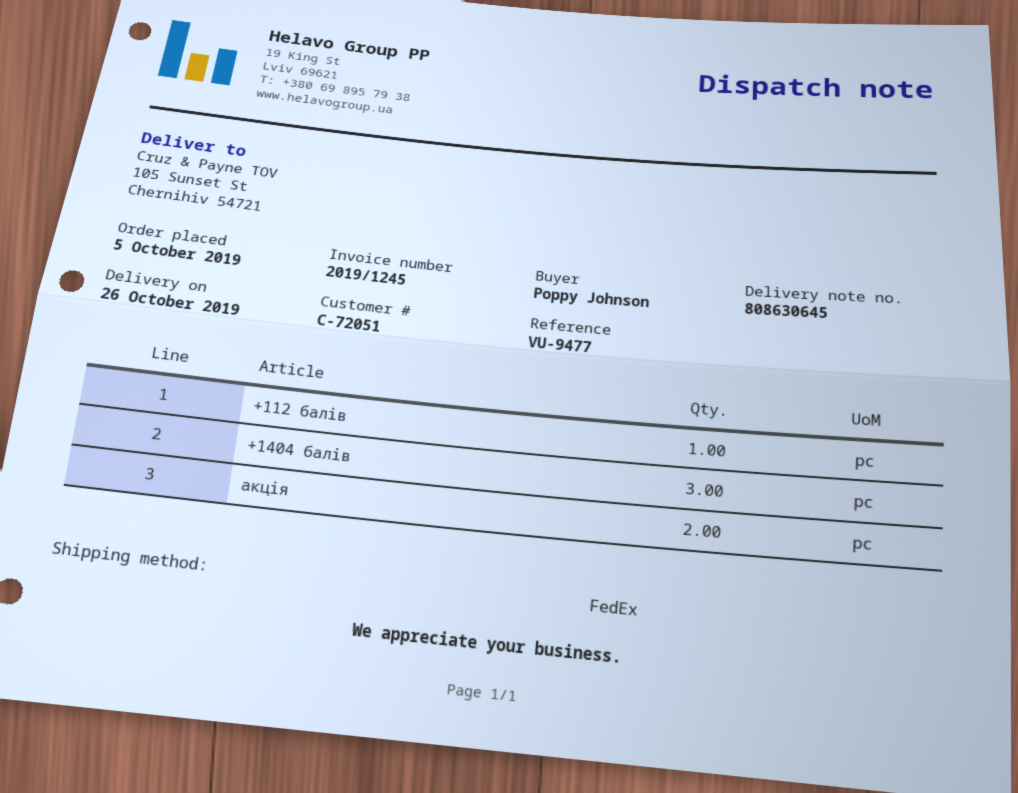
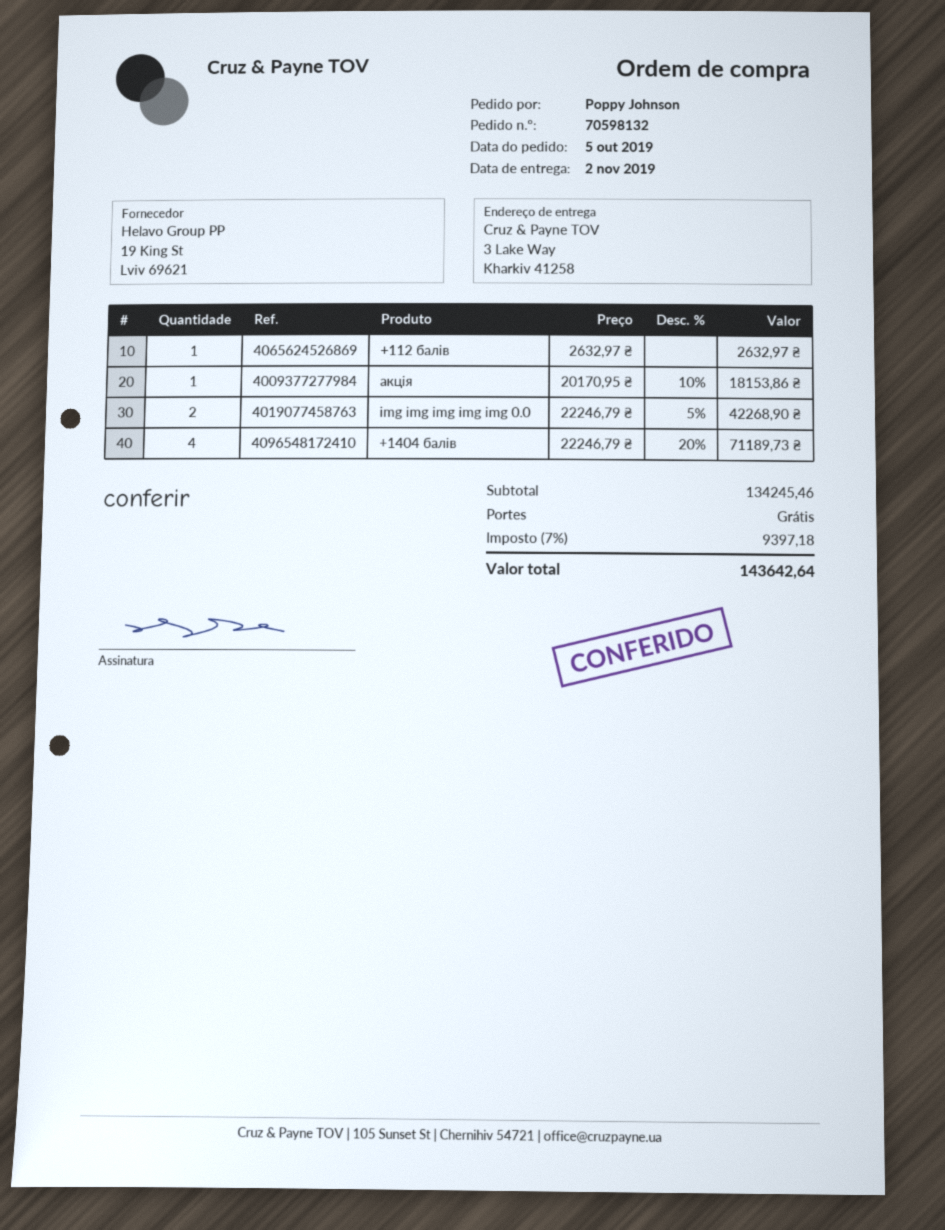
delivery date: 2019-10-26 -> 2019-11-02
ship to: 105 Sunset St, Chernihiv 54721 -> 3 Lake Way, Kharkiv 41258
+1404 балів: 3 -> 4
акція: 2 -> 1
img img img img img 0.0: none -> 2

